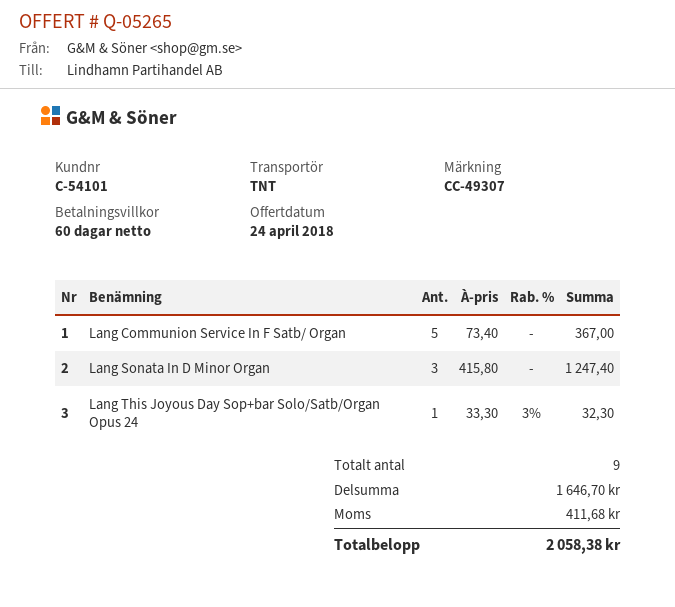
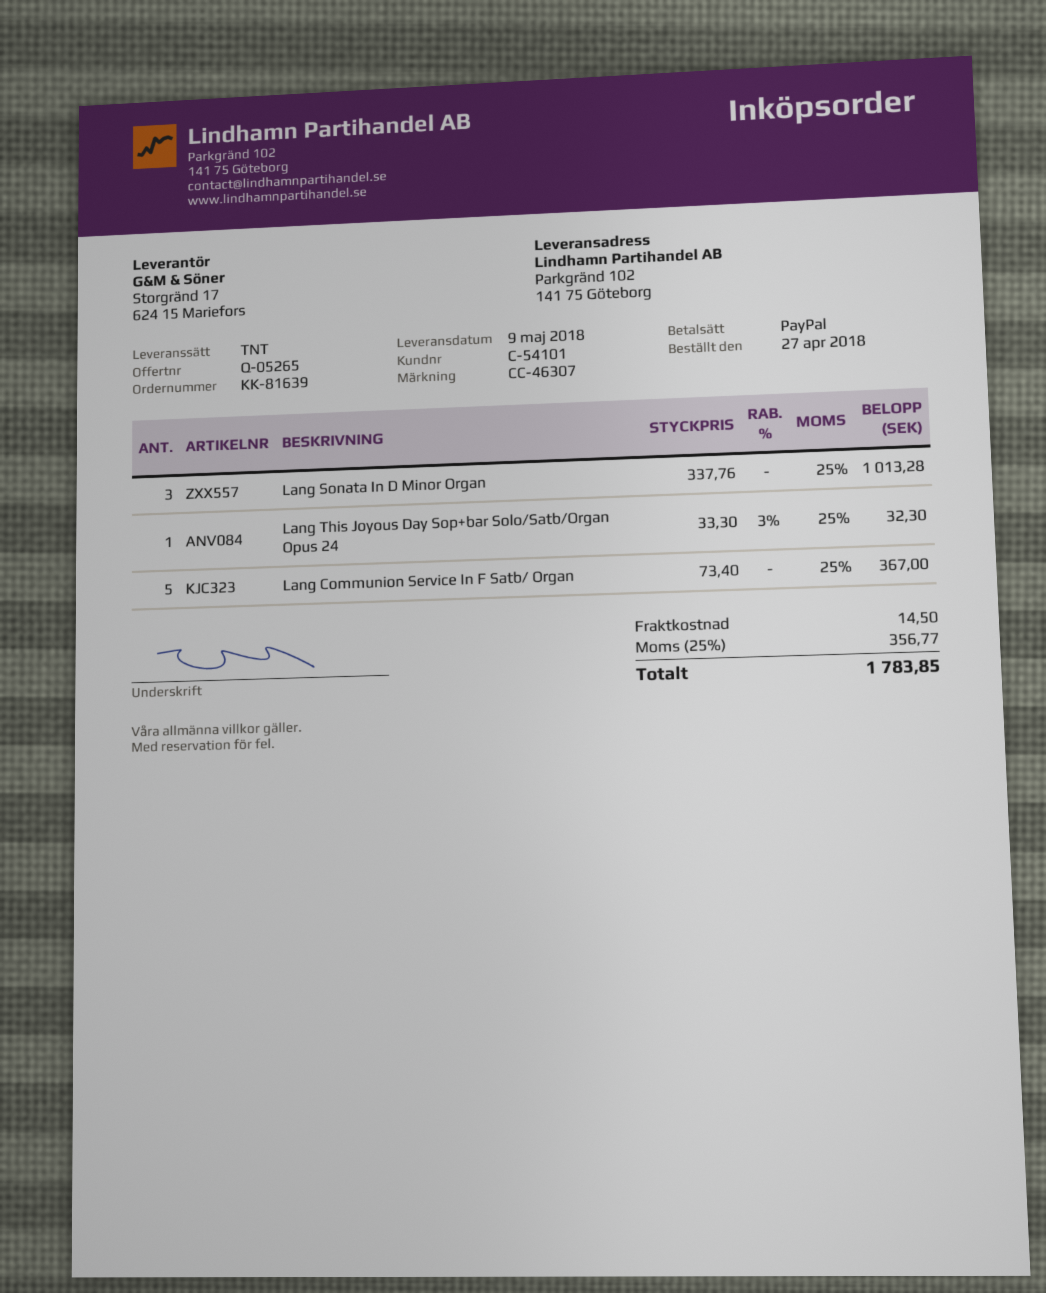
reference: CC-49307 -> CC-46307
Lang Sonata In D Minor Organ: 3 x 415.80 = 1247.40 -> 3 x 337.76 = 1013.28
shipping: none -> 14.50
tax: 411.68 -> 356.77
total: 2058.38 -> 1783.85

